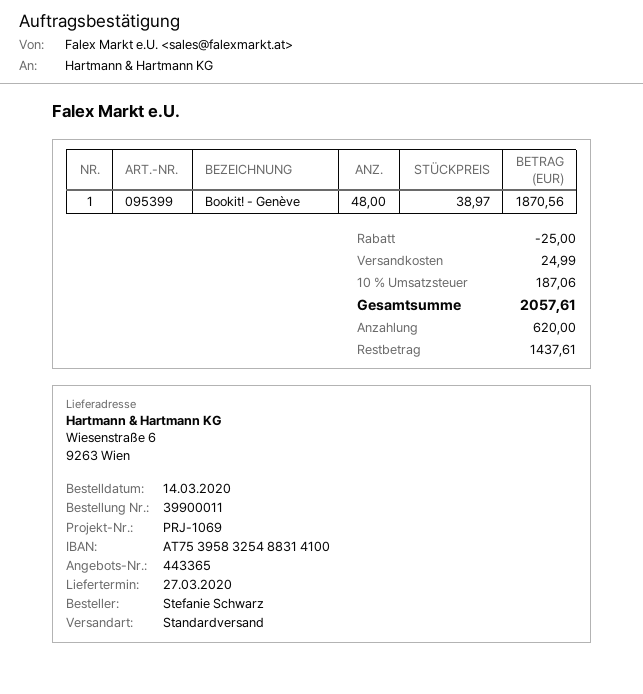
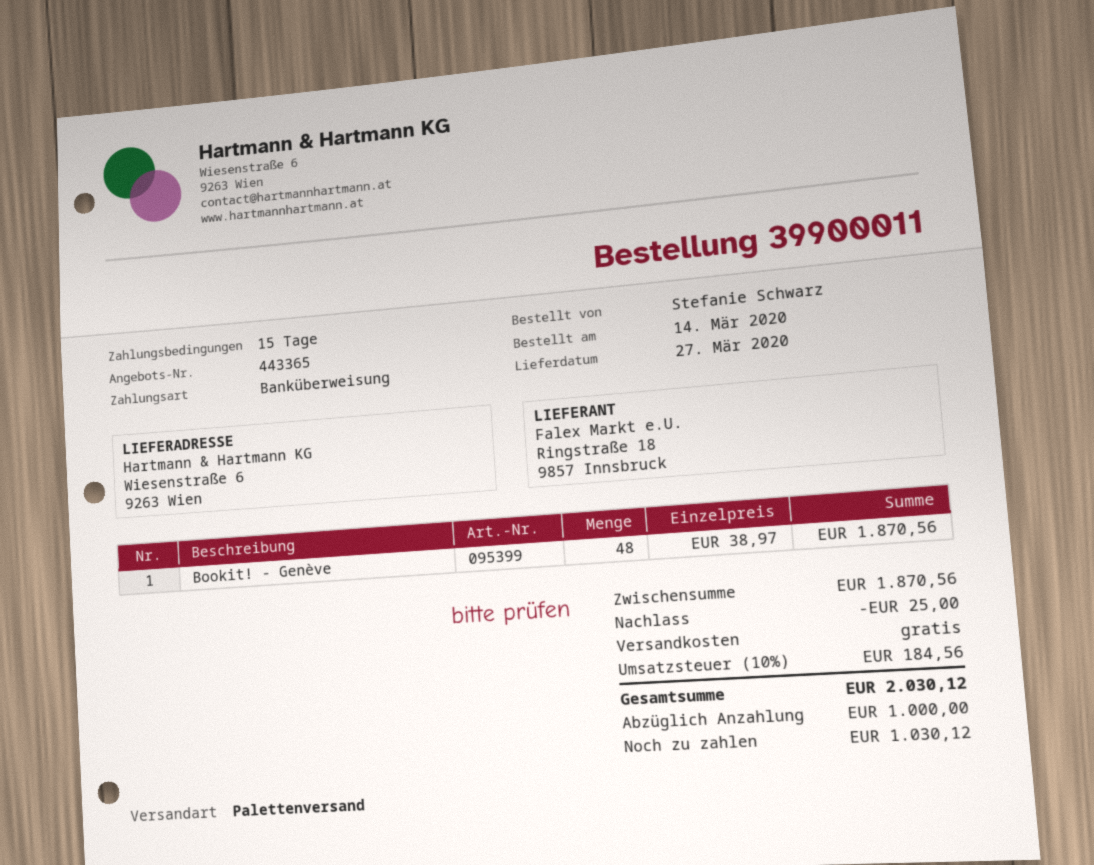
shipping method: standard -> pallet freight
shipping: 24.99 -> 0.00
tax: 10% = 187.06 -> 10% = 184.56
total: 2057.61 -> 2030.12
deposit: 620.00 -> 1000.00
balance: 1437.61 -> 1030.12

